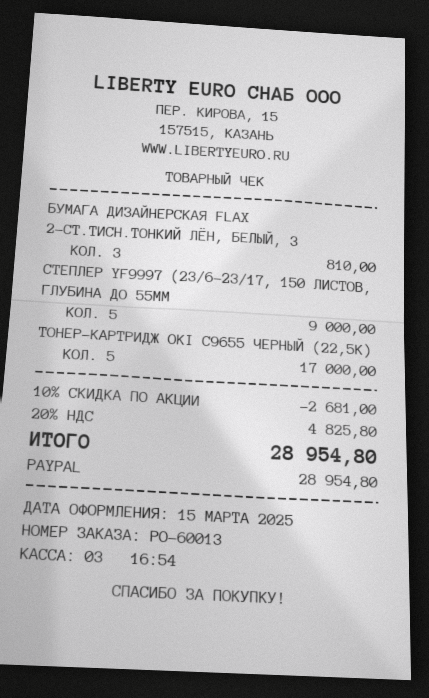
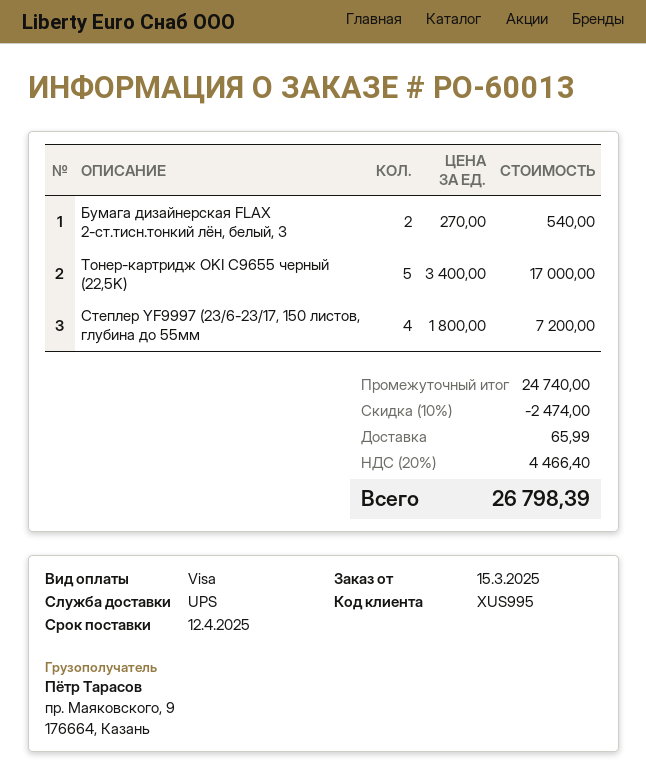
payment method: PayPal -> Visa
БУМАГА ДИЗАЙНЕРСКАЯ FLAX 2-СТ.ТИСН.ТОНКИЙ ЛЁН, БЕЛЫЙ, 3: 3 for 810.00 -> 2 for 540.00
СТЕПЛЕР YF9997 (23/6-23/17, 150 ЛИСТОВ, ГЛУБИНА ДО 55ММ: 5 for 9000.00 -> 4 for 7200.00
discount: 10% = 2681.00 -> 10% = 2474.00
shipping: none -> 65.99
tax: 20% = 4825.80 -> 20% = 4466.40
total: 28954.80 -> 26798.39

